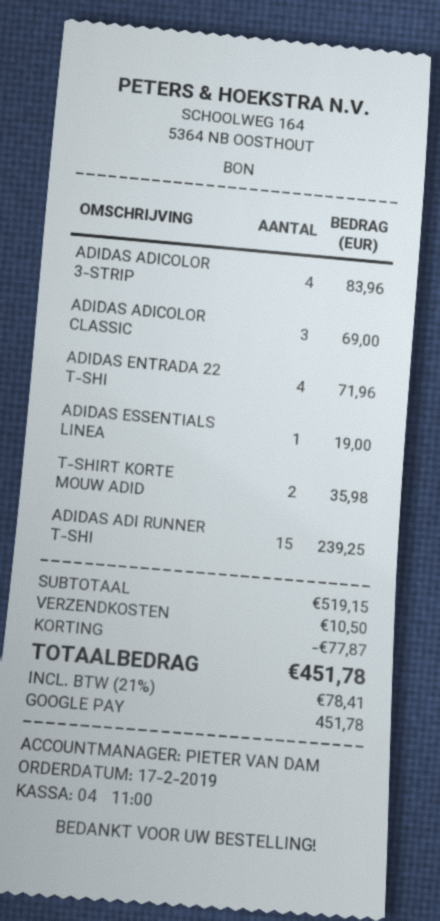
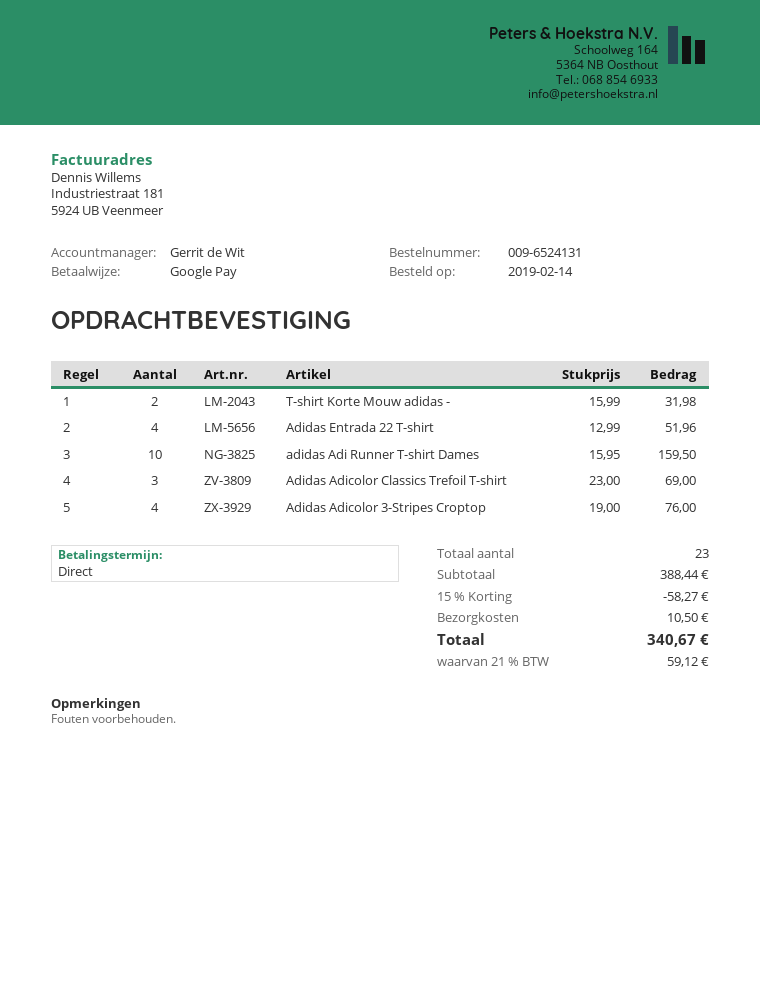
order date: 2019-02-17 -> 2019-02-14
sales rep: PIETER VAN DAM -> Gerrit de Wit
ADIDAS ADICOLOR 3-STRIP: 4 for 83.96 -> 4 for 76.00
ADIDAS ENTRADA 22 T-SHI: 4 for 71.96 -> 4 for 51.96
ADIDAS ESSENTIALS LINEA: 1 for 19.00 -> none
T-SHIRT KORTE MOUW ADID: 2 for 35.98 -> 2 for 31.98
ADIDAS ADI RUNNER T-SHI: 15 for 239.25 -> 10 for 159.50
subtotal: 519.15 -> 388.44
discount: 77.87 -> 58.27
tax: 21% = 78.41 -> 21% = 59.12
total: 451.78 -> 340.67

